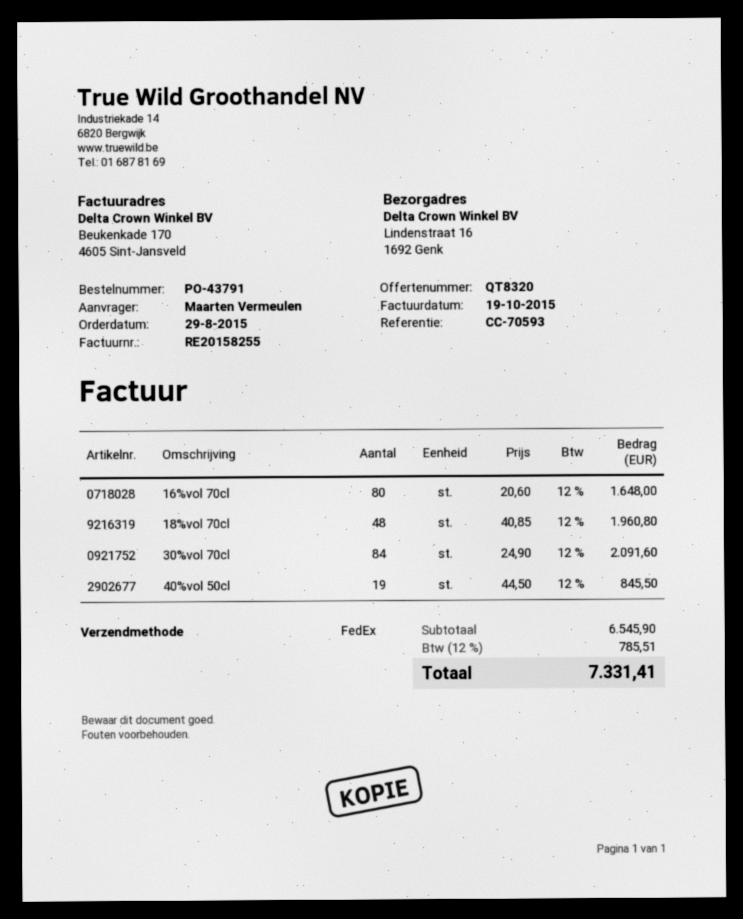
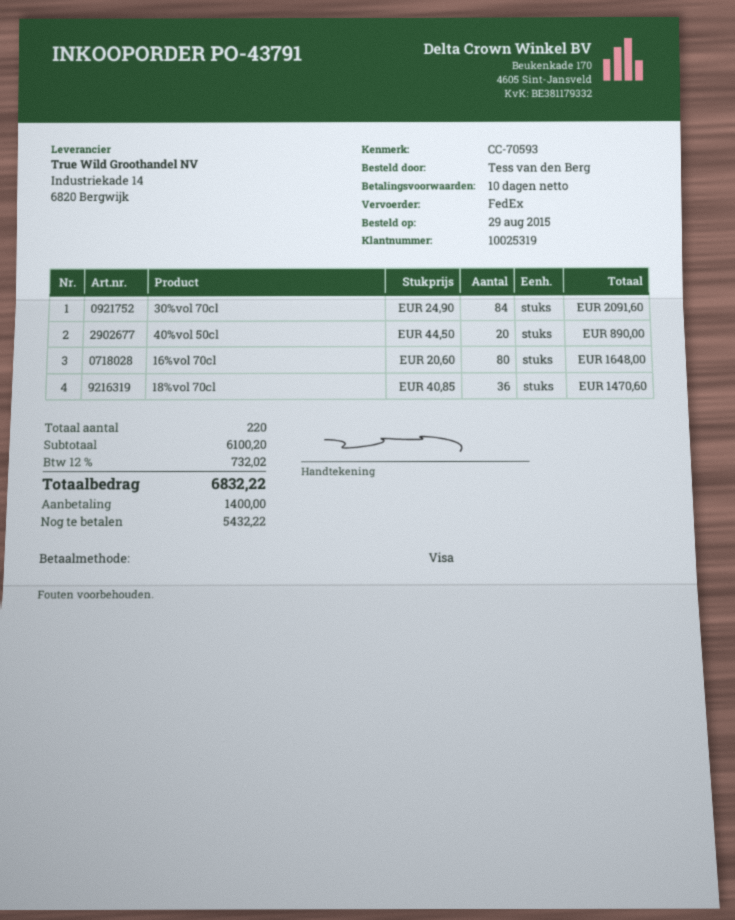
ordered by: Maarten Vermeulen -> Tess van den Berg
18%vol 70cl: 48 x 40.85 = 1960.80 -> 36 x 40.85 = 1470.60
40%vol 50cl: 19 x 44.50 = 845.50 -> 20 x 44.50 = 890.00
subtotal: 6545.90 -> 6100.20
tax: 12% = 785.51 -> 12% = 732.02
total: 7331.41 -> 6832.22

